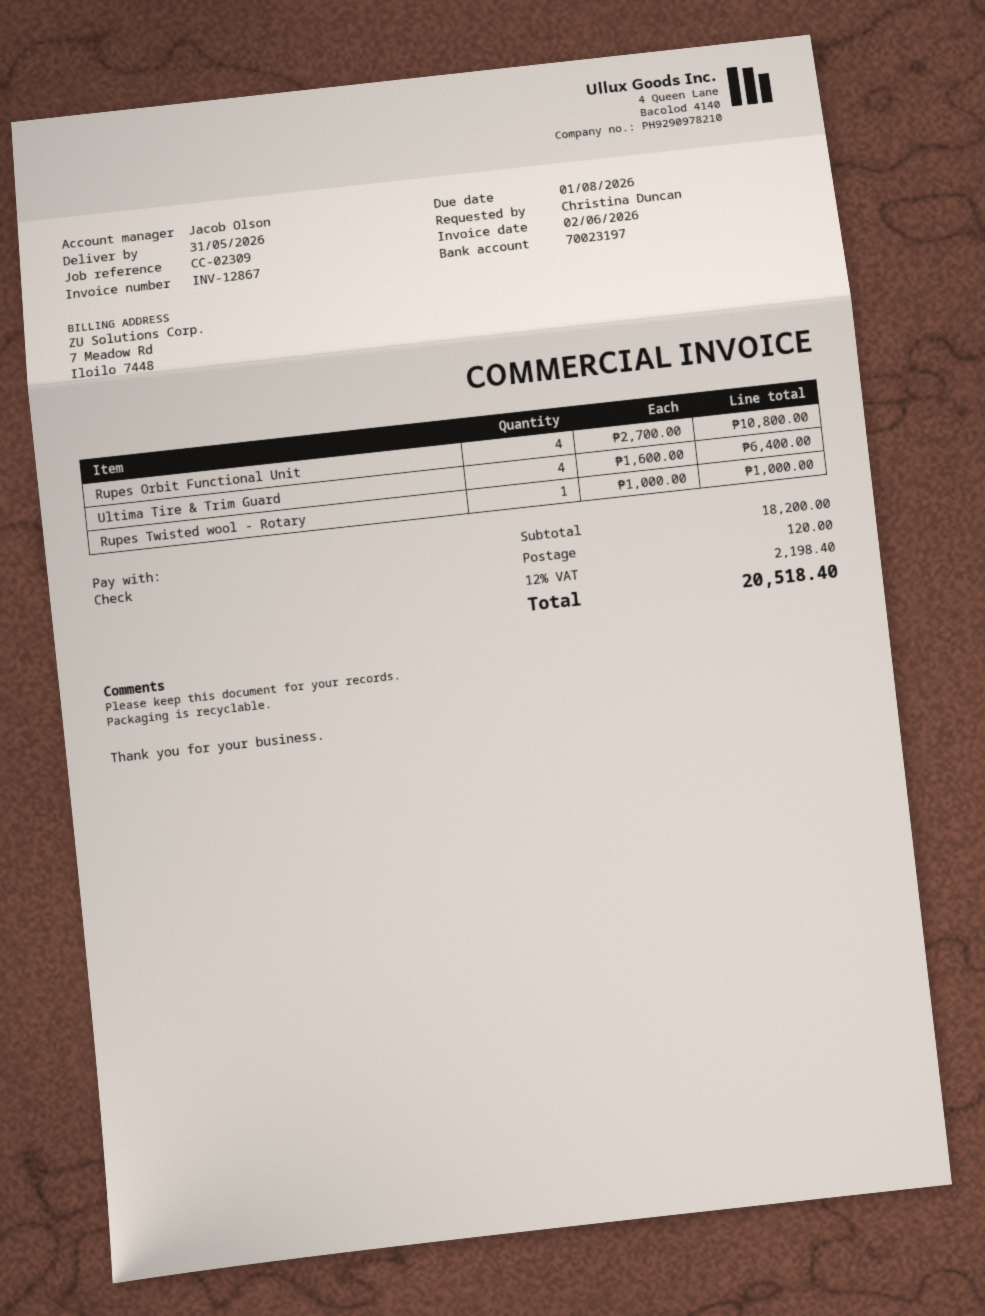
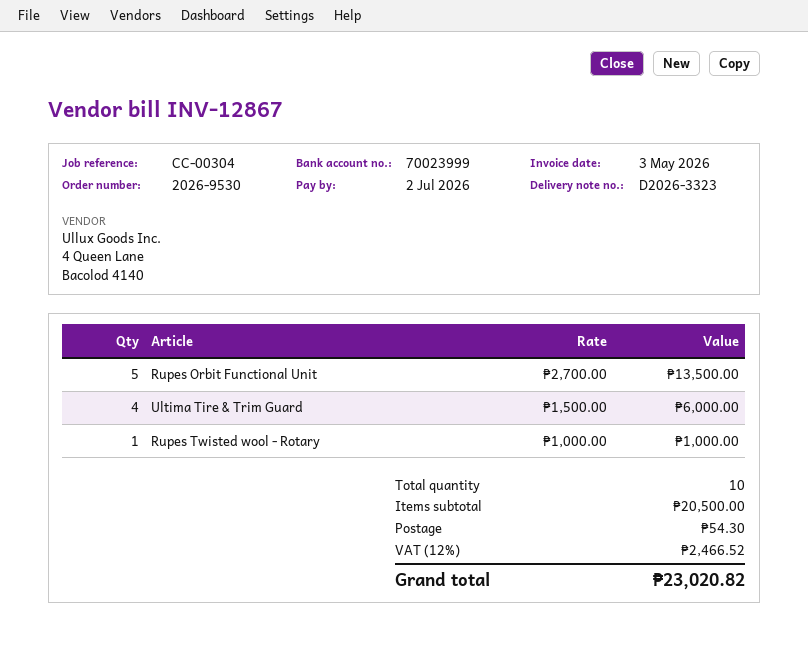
invoice date: 2026-06-02 -> 2026-05-03
due date: 2026-08-01 -> 2026-07-02
reference: CC-02309 -> CC-00304
bank account: 70023197 -> 70023999
Rupes Orbit Functional Unit: 4 x 2700.00 = 10800.00 -> 5 x 2700.00 = 13500.00
Ultima Tire & Trim Guard: 4 x 1600.00 = 6400.00 -> 4 x 1500.00 = 6000.00
subtotal: 18200.00 -> 20500.00
shipping: 120.00 -> 54.30
tax: 12% = 2198.40 -> 12% = 2466.52
total: 20518.40 -> 23020.82

